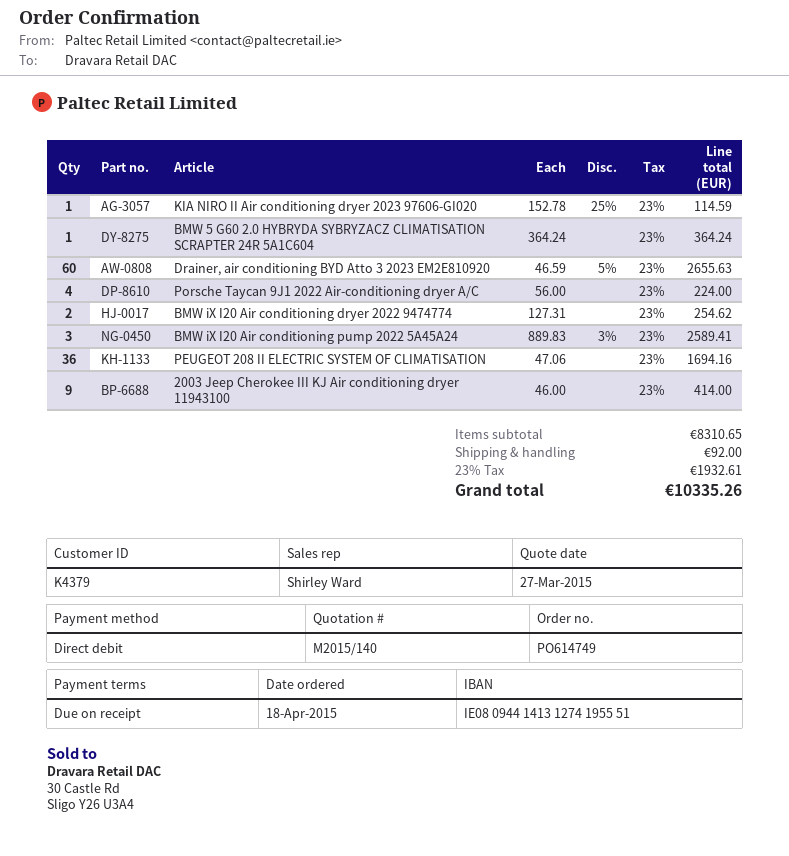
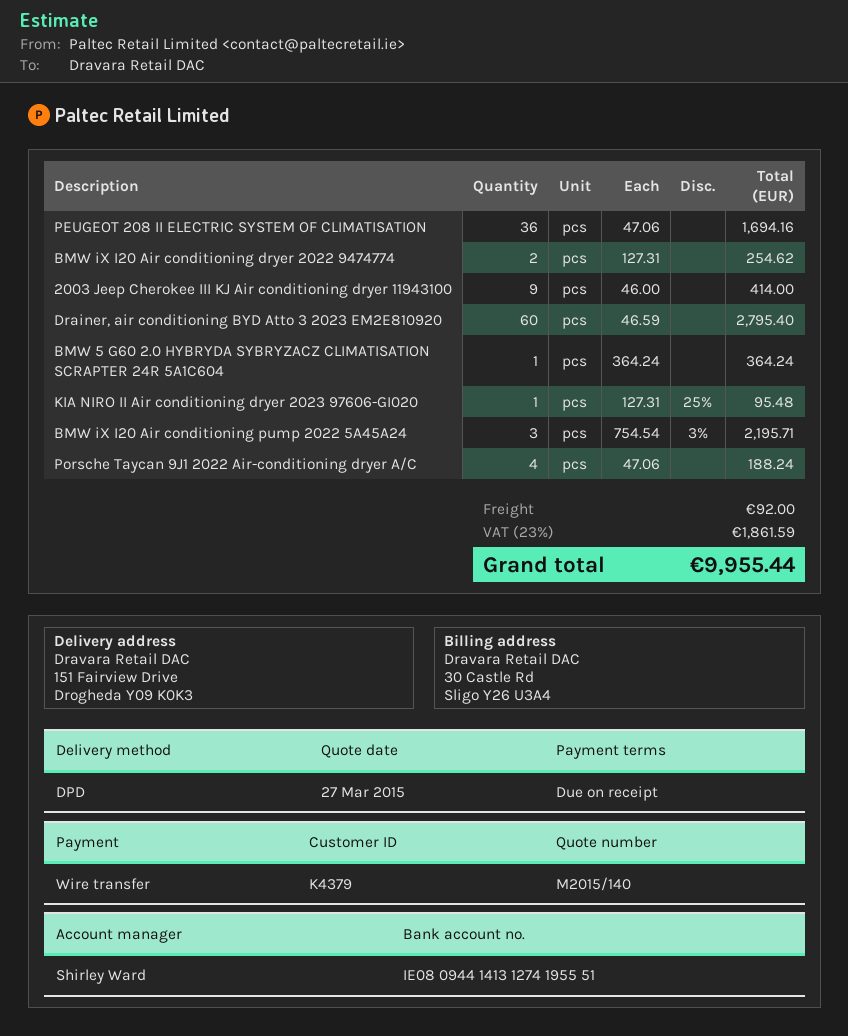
payment method: direct debit -> bank transfer
KIA NIRO II Air conditioning dryer 2023 97606-GI020: 1 x 152.78 - 25% = 114.59 -> 1 x 127.31 - 25% = 95.48
Drainer, air conditioning BYD Atto 3 2023 EM2E810920: 60 x 46.59 - 5% = 2655.63 -> 60 x 46.59 = 2795.40
Porsche Taycan 9J1 2022 Air-conditioning dryer A/C: 4 x 56.00 = 224.00 -> 4 x 47.06 = 188.24
BMW iX I20 Air conditioning pump 2022 5A45A24: 3 x 889.83 - 3% = 2589.41 -> 3 x 754.54 - 3% = 2195.71
tax: 23% = 1932.61 -> 23% = 1861.59
total: 10335.26 -> 9955.44

